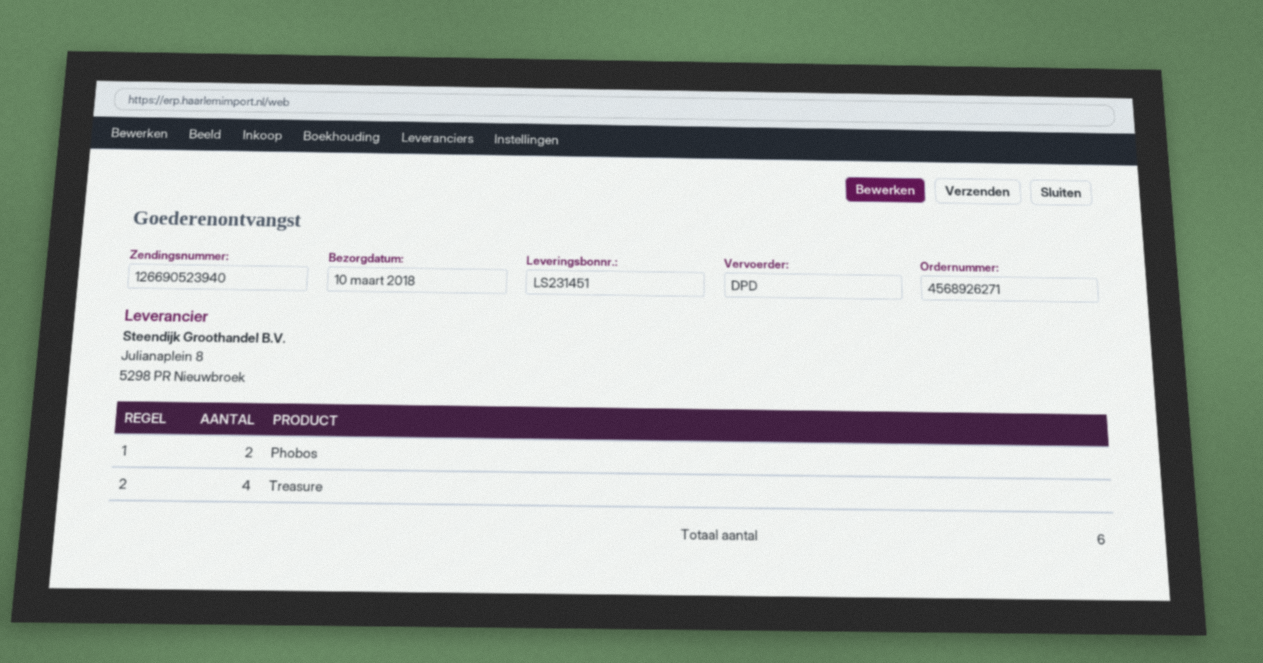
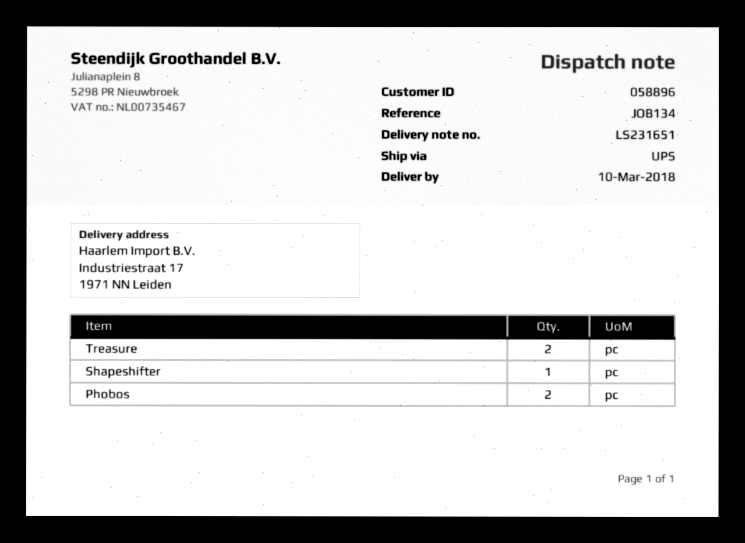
delivery note number: LS231451 -> LS231651
shipping method: DPD -> UPS
Treasure: 4 -> 2
Shapeshifter: none -> 1

